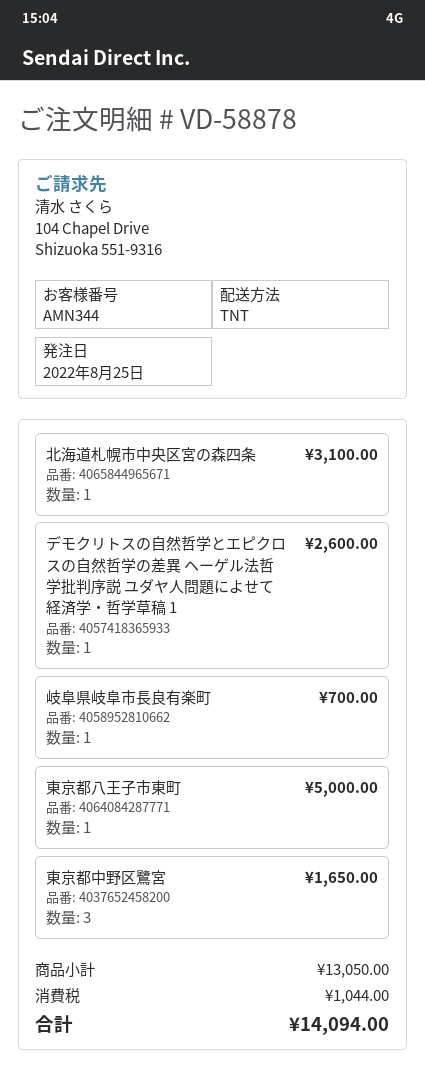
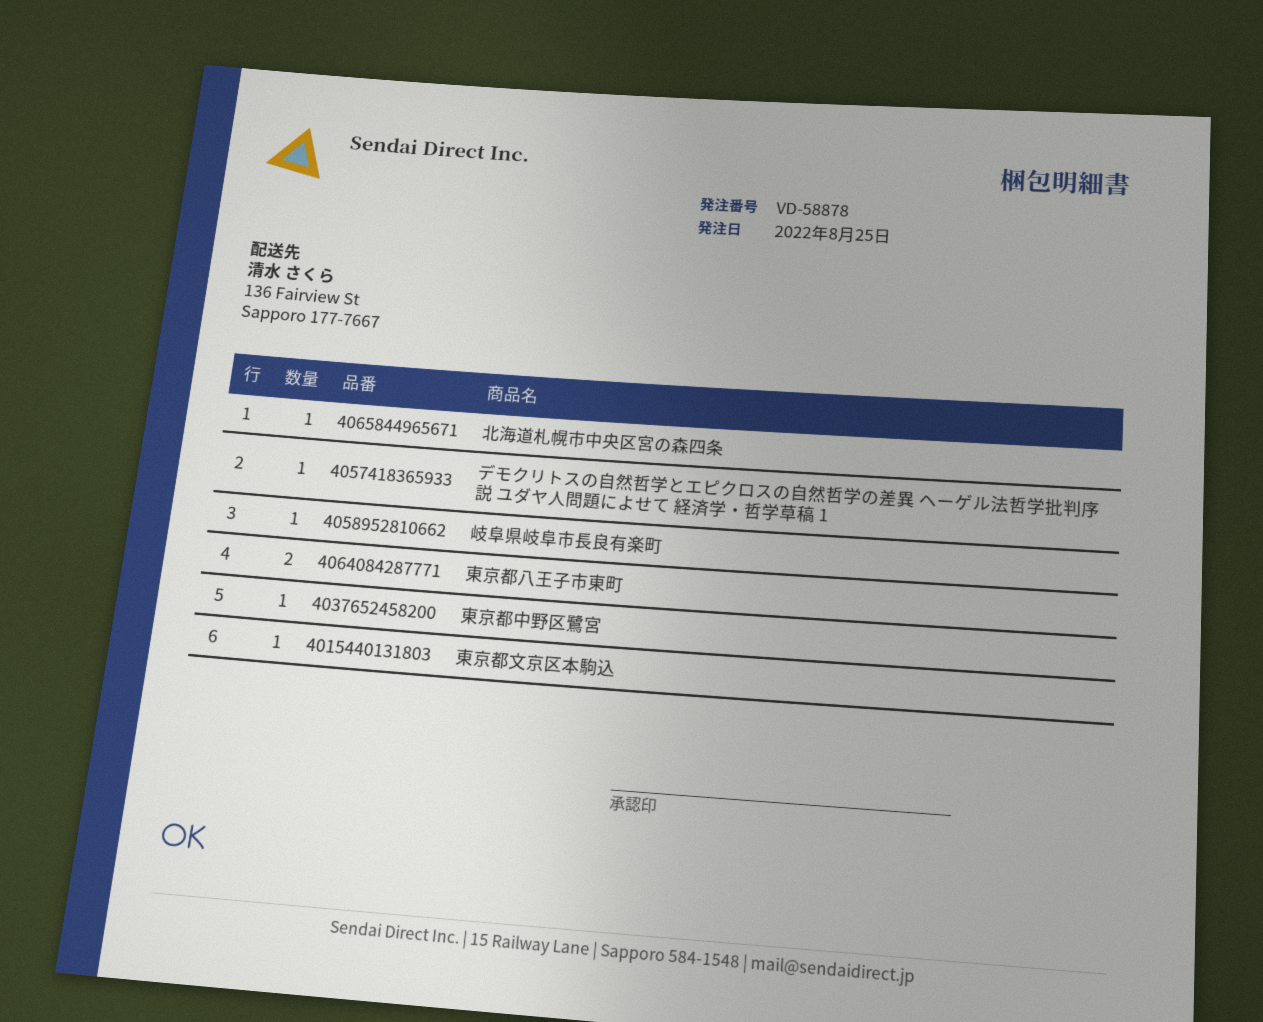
東京都八王子市東町: 1 -> 2
東京都中野区鷺宮: 3 -> 1
東京都文京区本駒込: none -> 1

